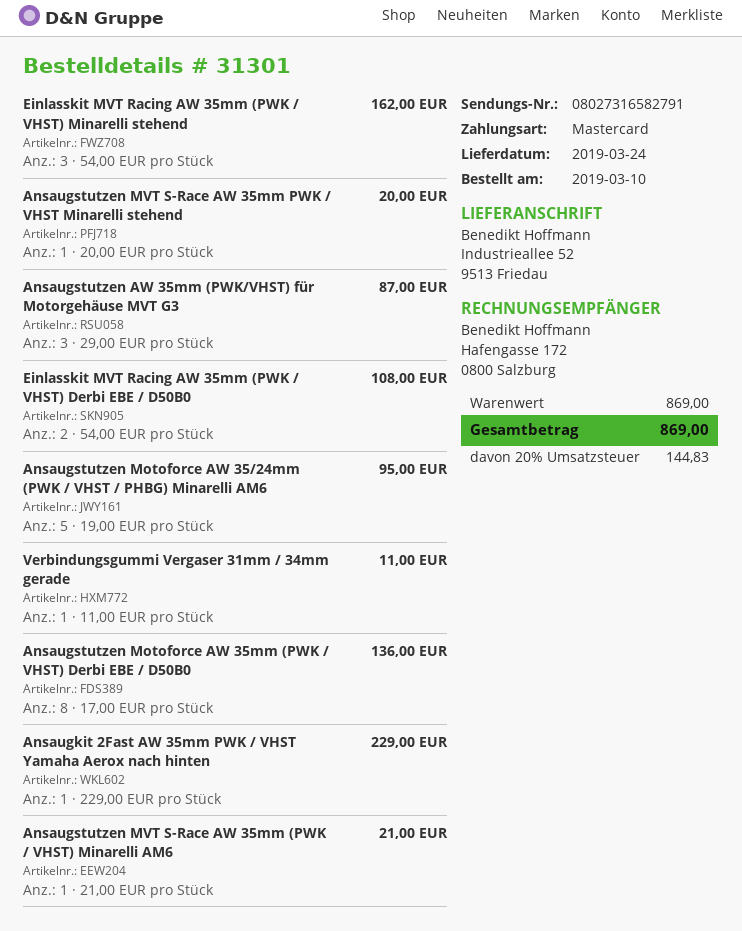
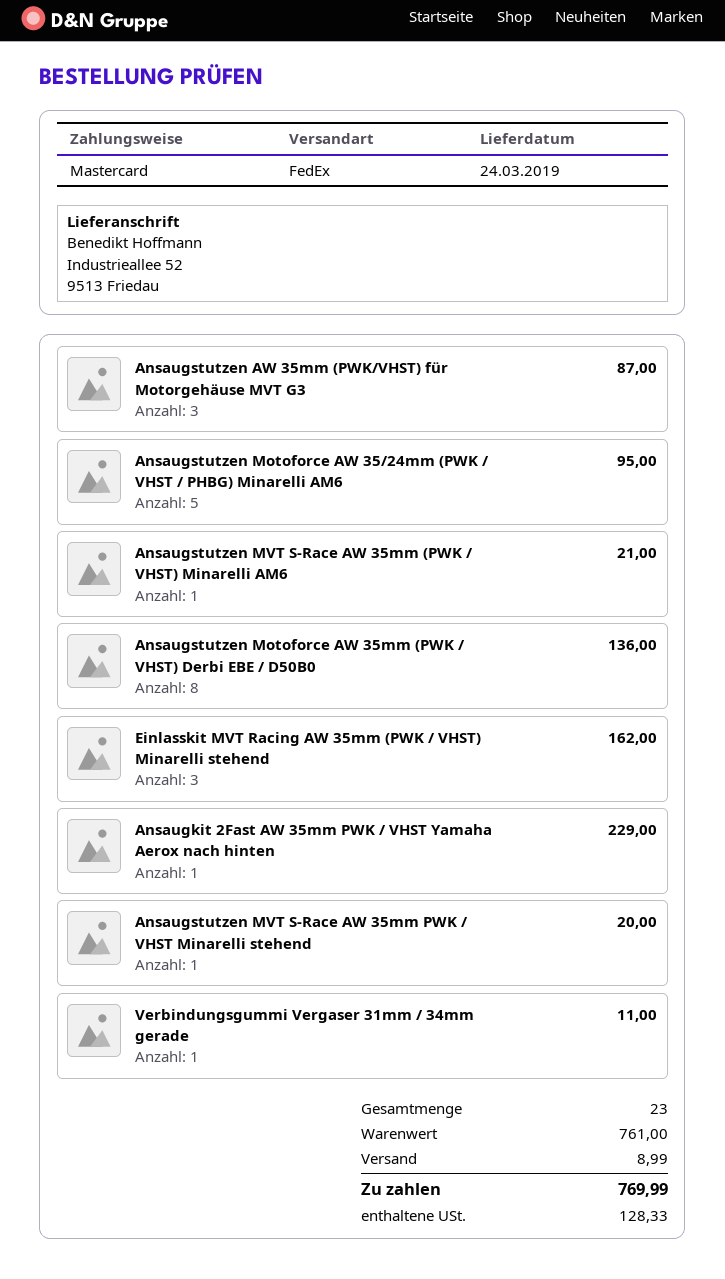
Einlasskit MVT Racing AW 35mm (PWK / VHST) Derbi EBE / D50B0: 2 for 108.00 -> none
subtotal: 869.00 -> 761.00
shipping: none -> 8.99
tax: 144.83 -> 128.33
total: 869.00 -> 769.99

